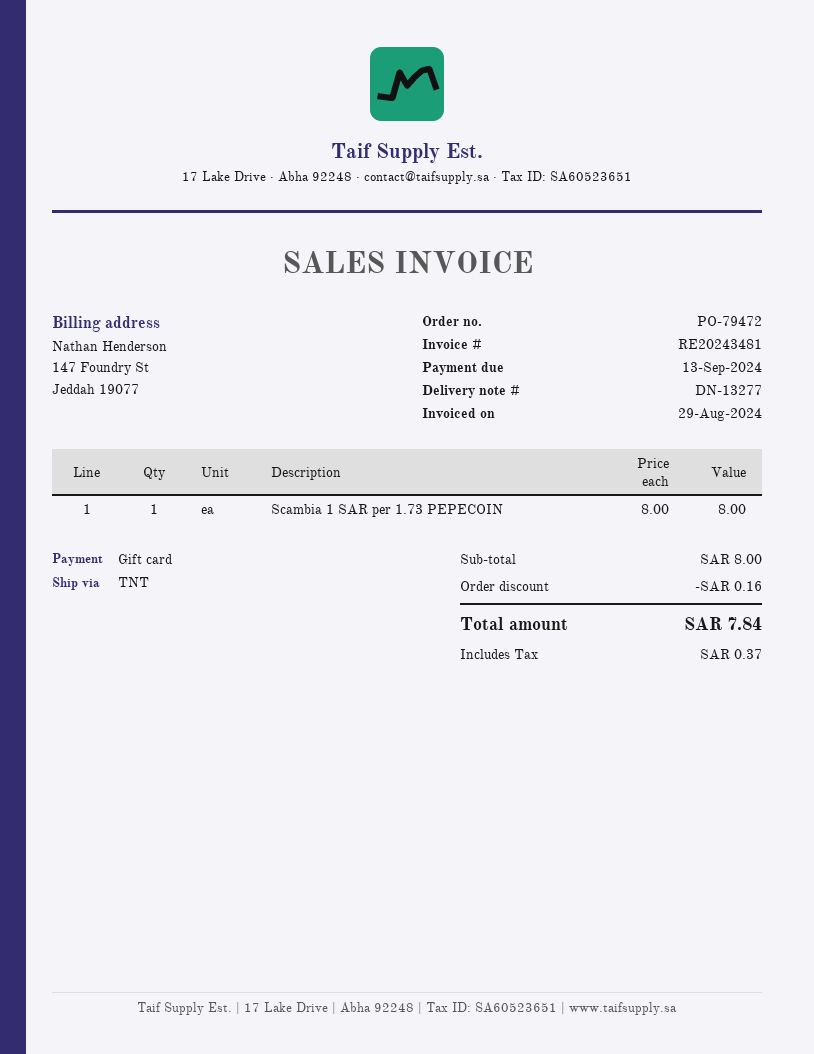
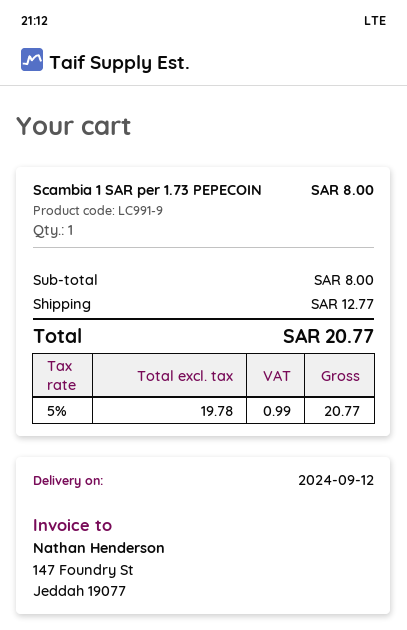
discount: 0.16 -> none
shipping: none -> 12.77
tax: 0.37 -> 0.99
total: 7.84 -> 20.77

